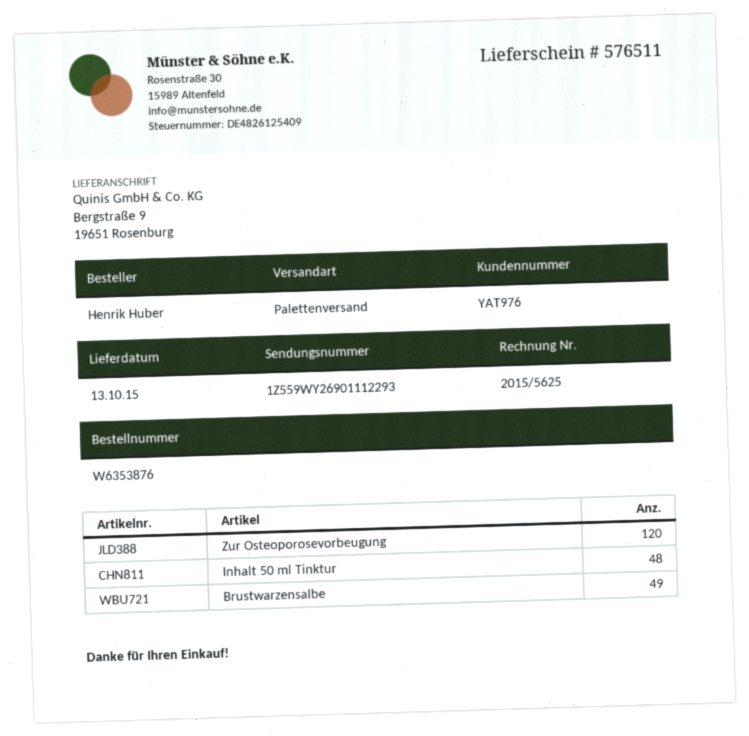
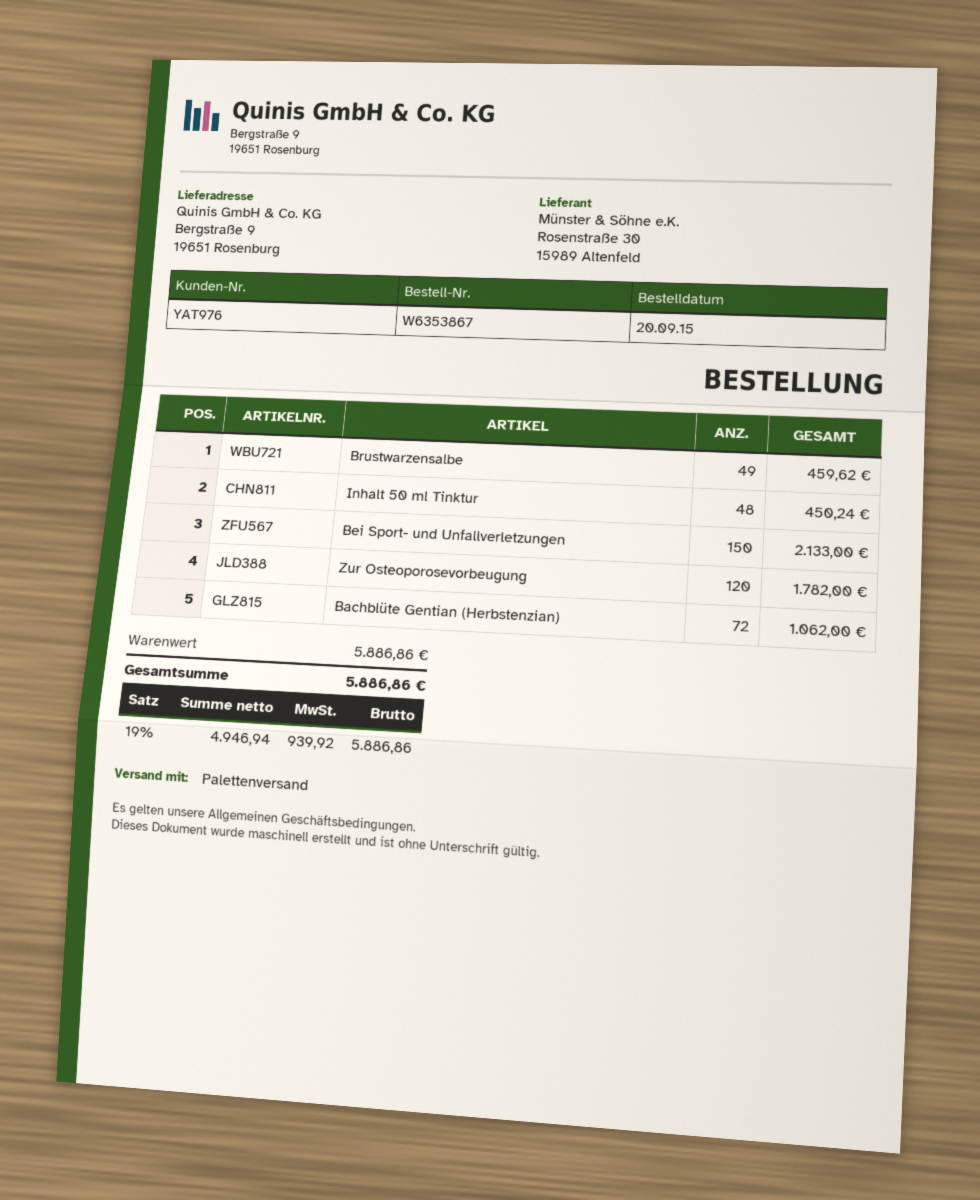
order number: W6353876 -> W6353867
Bei Sport- und Unfallverletzungen: none -> 150
Bachblüte Gentian (Herbstenzian): none -> 72

